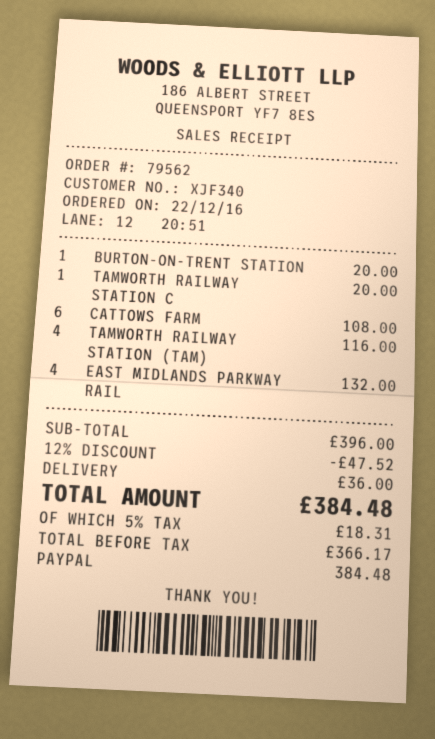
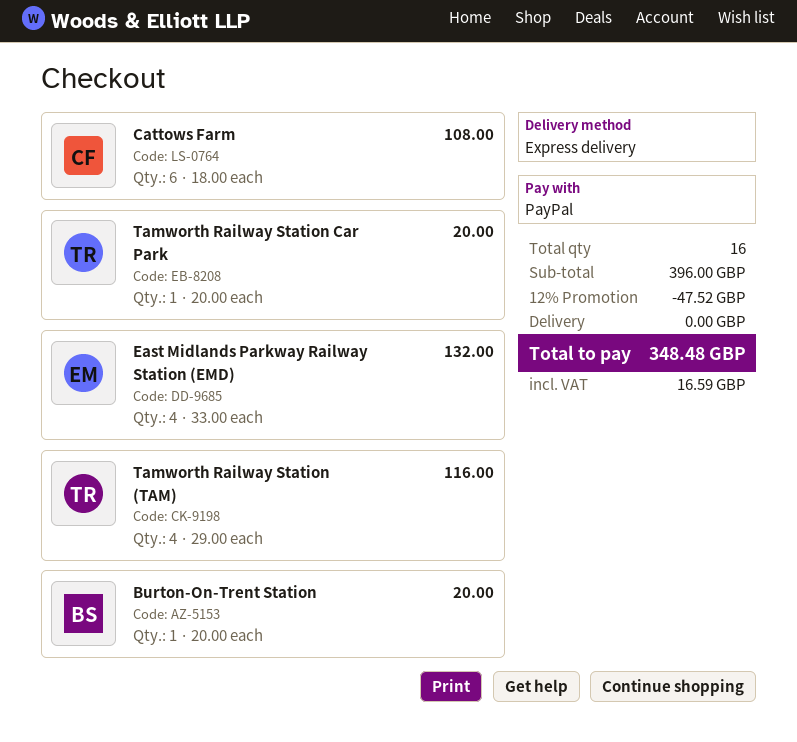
shipping: 36.00 -> 0.00
tax: 18.31 -> 16.59
total: 384.48 -> 348.48

